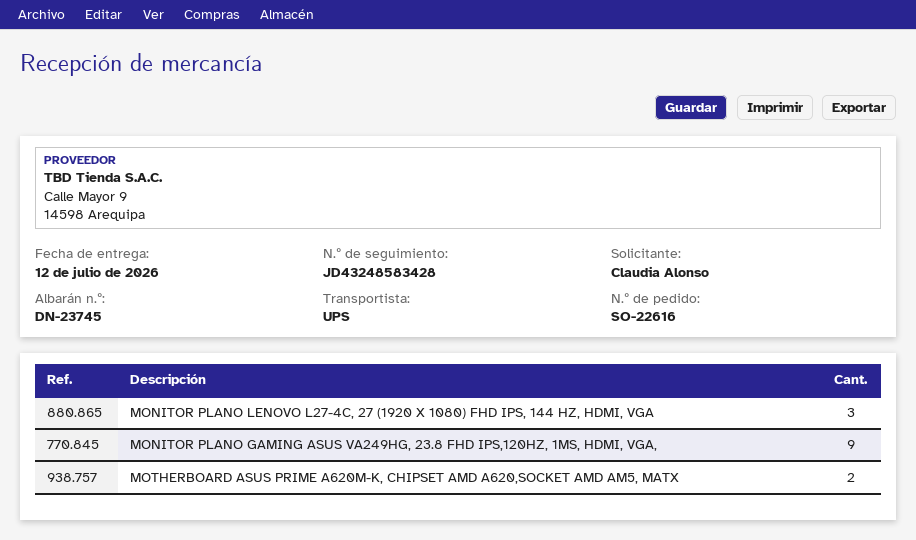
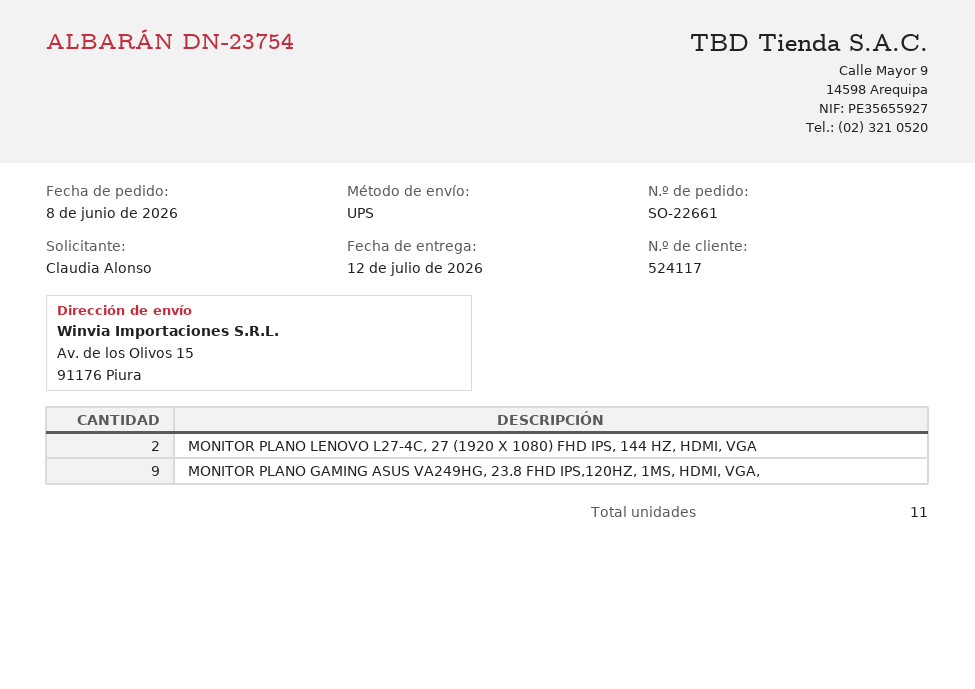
order number: SO-22616 -> SO-22661
delivery note number: DN-23745 -> DN-23754
MONITOR PLANO LENOVO L27-4C, 27 (1920 X 1080) FHD IPS, 144 HZ, HDMI, VGA: 3 -> 2
MOTHERBOARD ASUS PRIME A620M-K, CHIPSET AMD A620,SOCKET AMD AM5, MATX: 2 -> none

